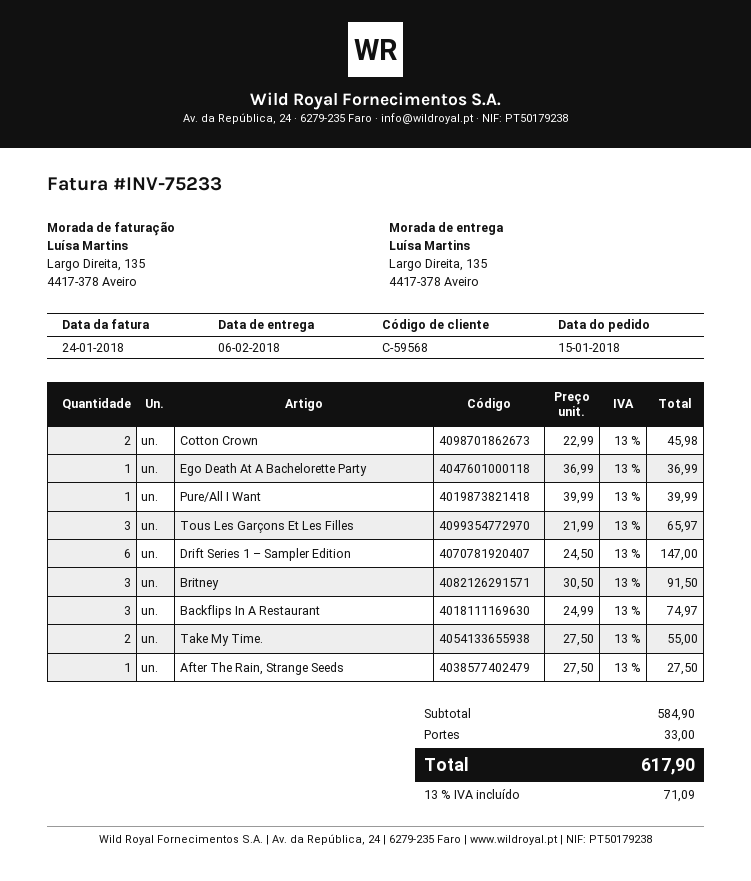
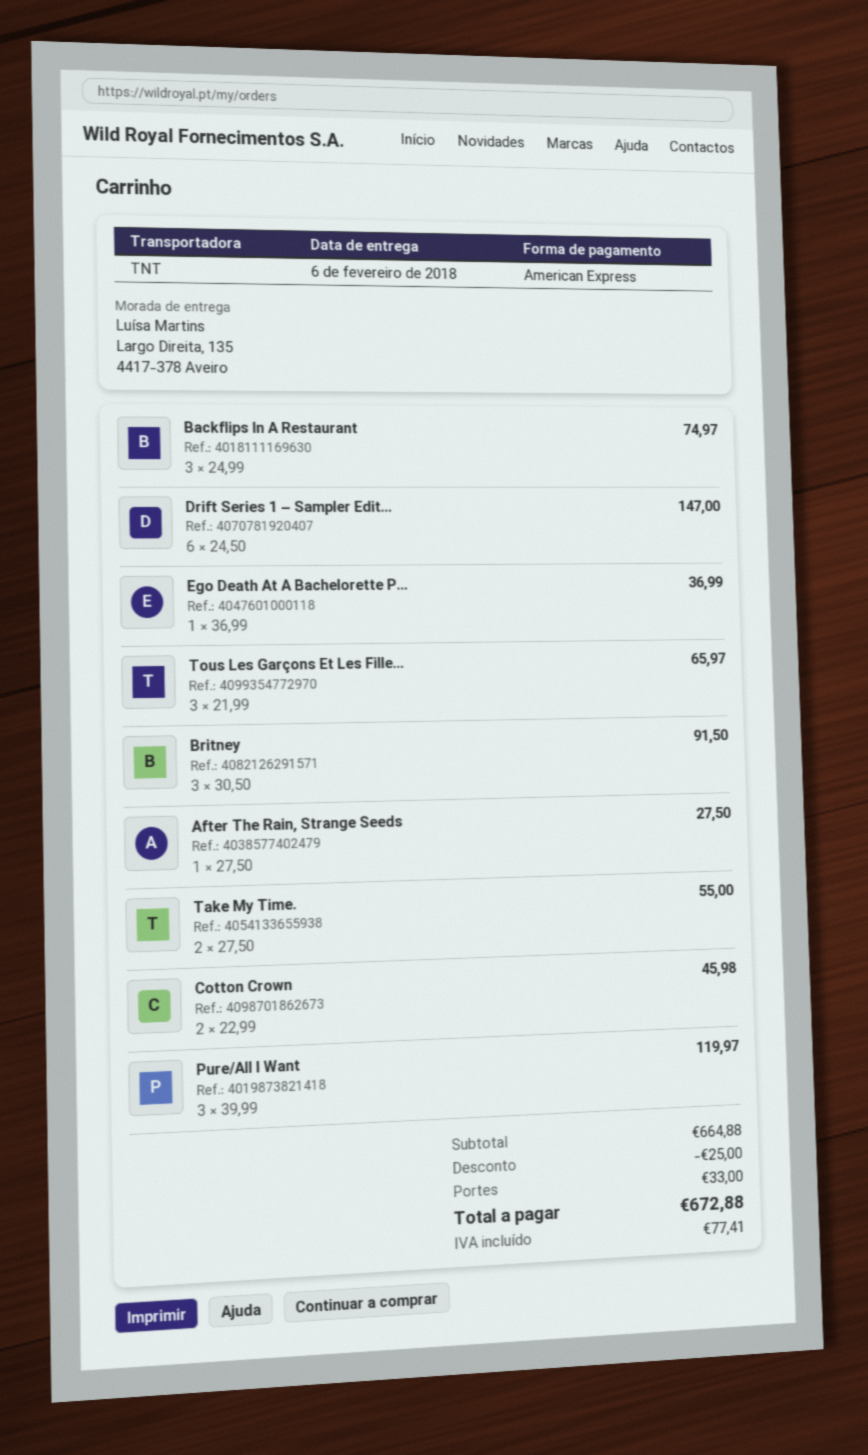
Pure/All I Want: 1 x 39.99 = 39.99 -> 3 x 39.99 = 119.97
subtotal: 584.90 -> 664.88
discount: none -> 25.00
tax: 71.09 -> 77.41
total: 617.90 -> 672.88

